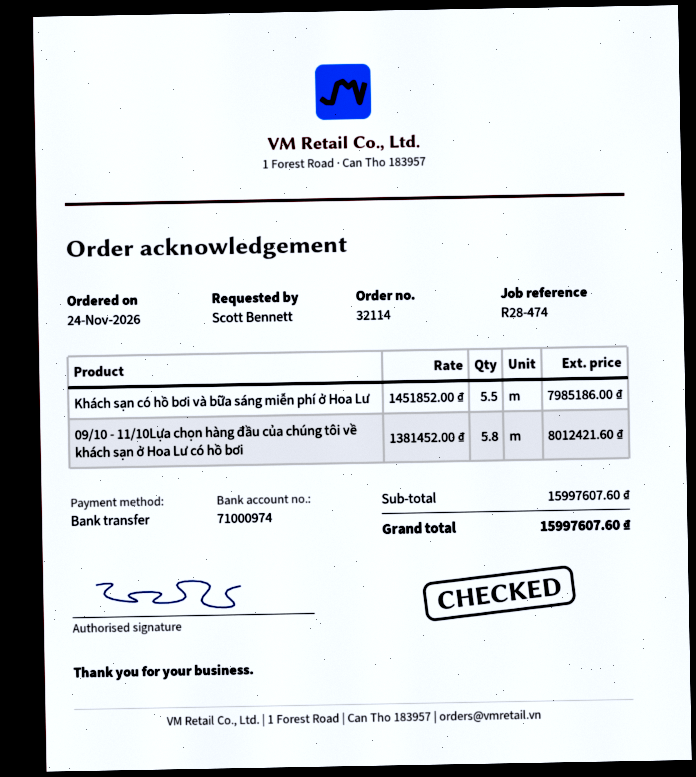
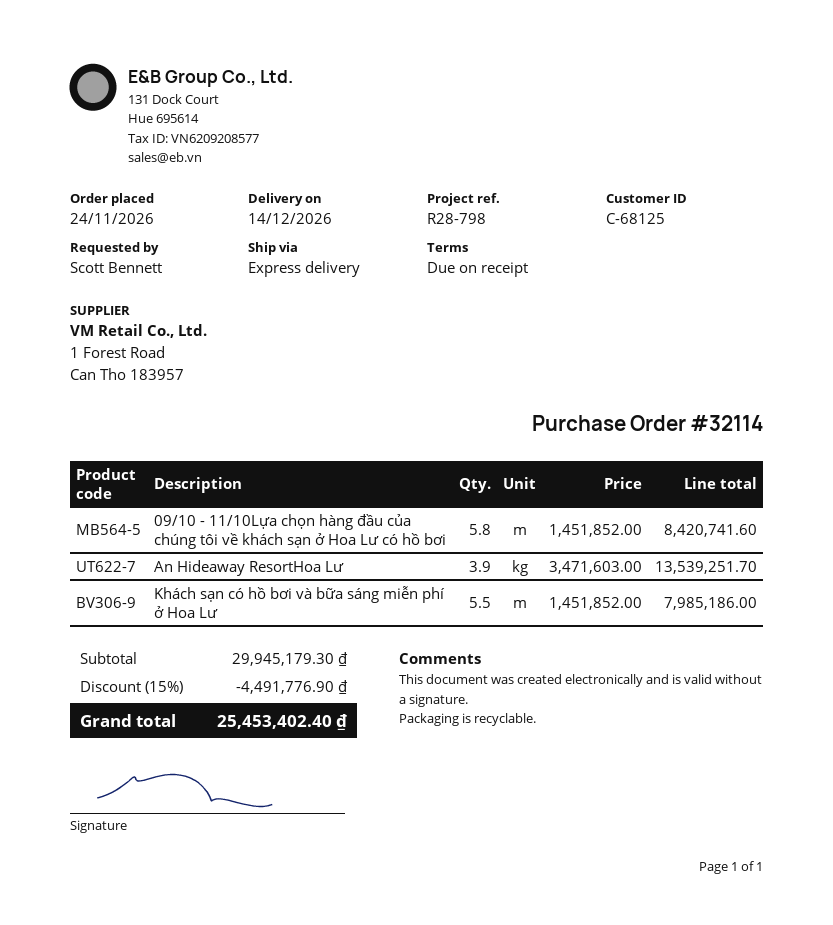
reference: R28-474 -> R28-798
09/10 - 11/10Lựa chọn hàng đầu của chúng tôi về khách sạn ở Hoa Lư có hồ bơi: 5.8 x 1381452.00 = 8012421.60 -> 5.8 x 1451852.00 = 8420741.60
An Hideaway ResortHoa Lư: none -> 3.9 x 3471603.00 = 13539251.70
subtotal: 15997607.60 -> 29945179.30
discount: none -> 15% = 4491776.90
total: 15997607.60 -> 25453402.40

